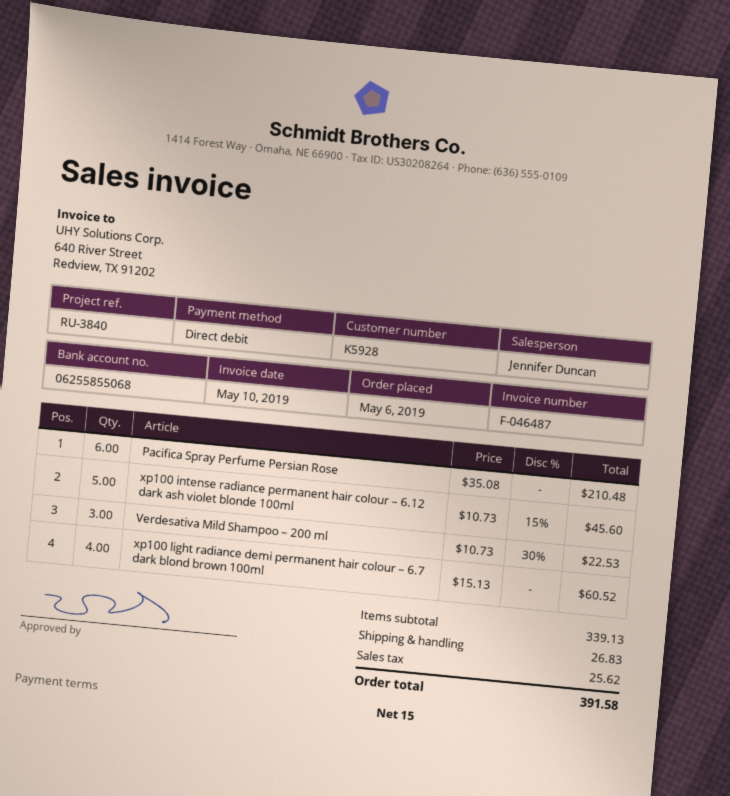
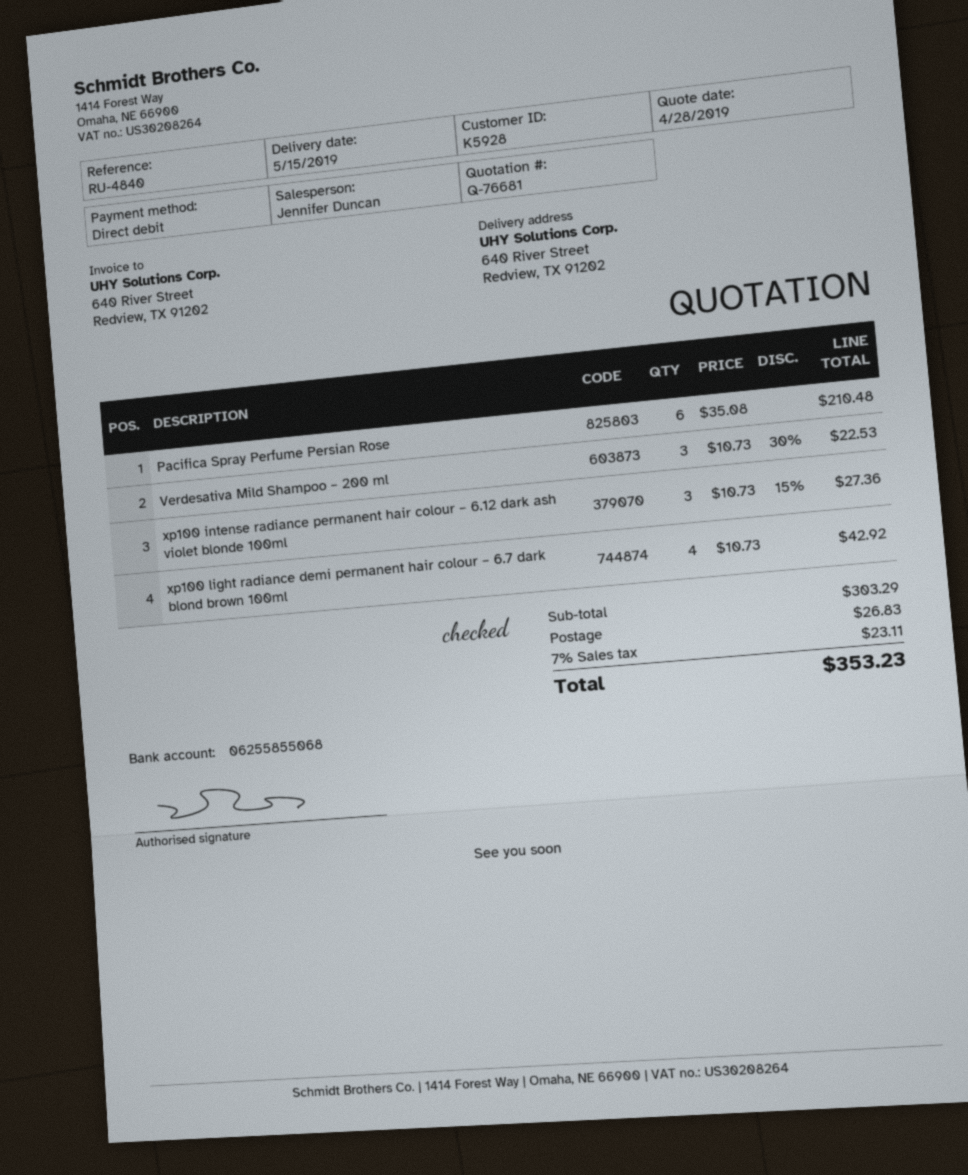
reference: RU-3840 -> RU-4840
xp100 intense radiance permanent hair colour – 6.12 dark ash violet blonde 100ml: 5 x 10.73 - 15% = 45.60 -> 3 x 10.73 - 15% = 27.36
xp100 light radiance demi permanent hair colour – 6.7 dark blond brown 100ml: 4 x 15.13 = 60.52 -> 4 x 10.73 = 42.92
subtotal: 339.13 -> 303.29
tax: 25.62 -> 23.11
total: 391.58 -> 353.23

